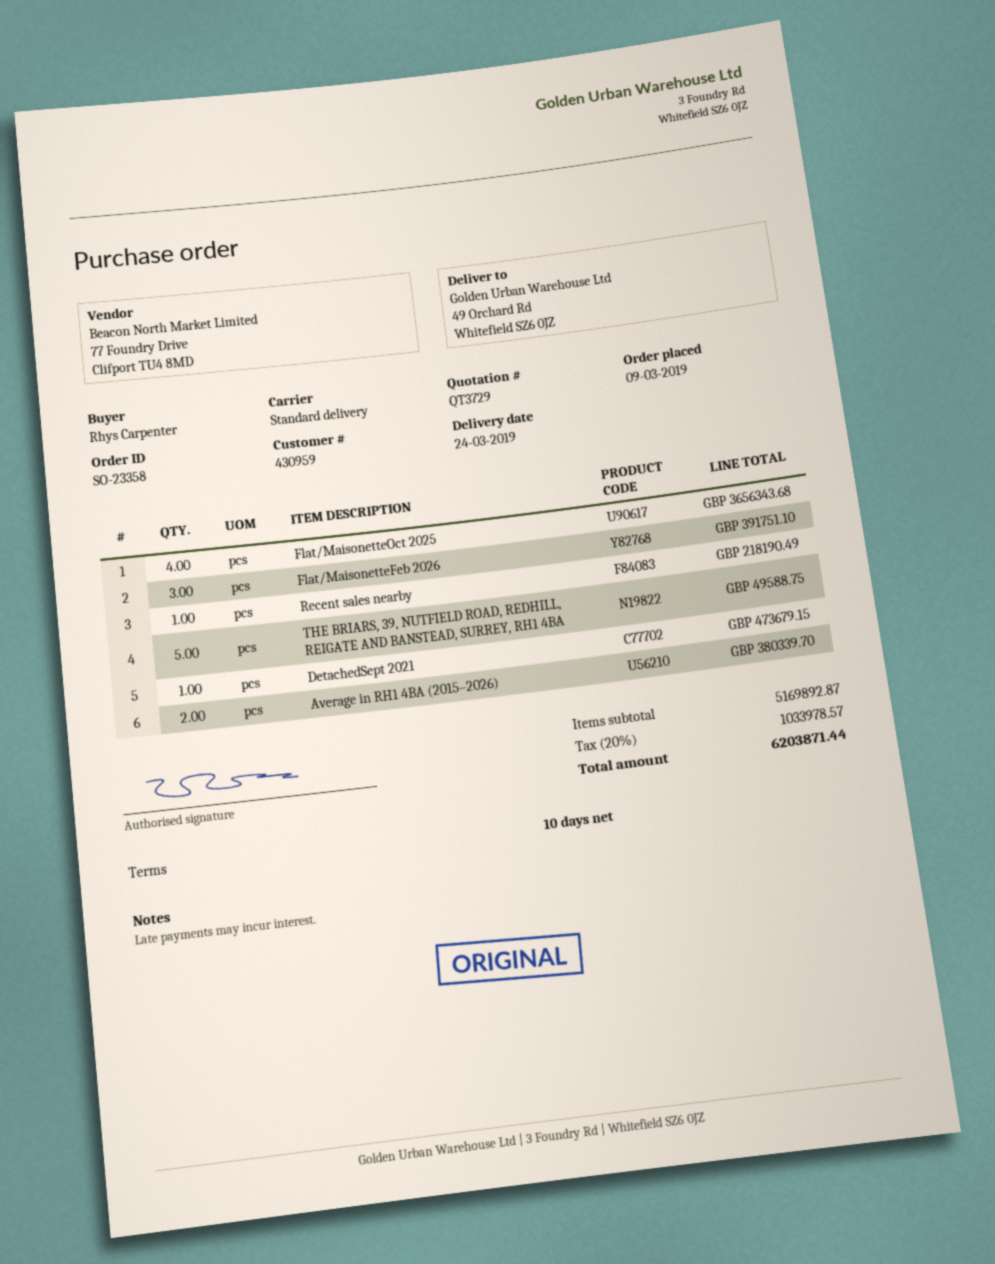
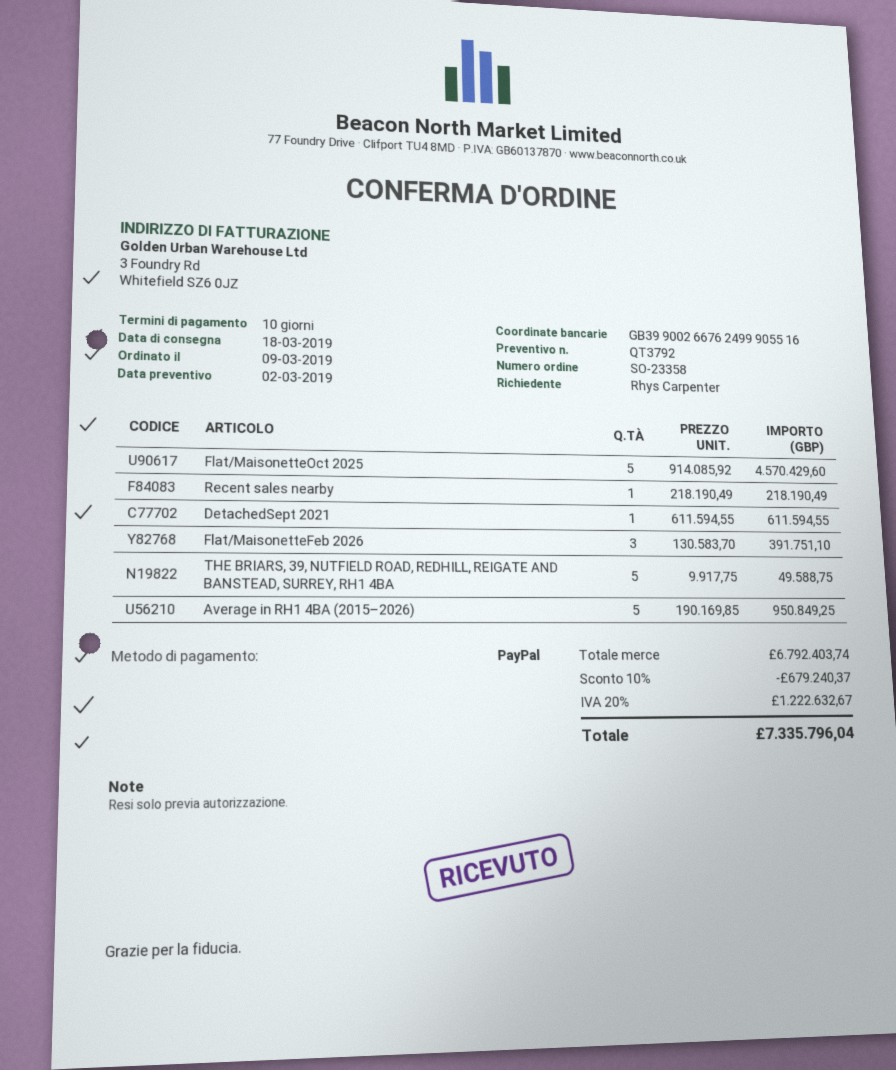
quote number: QT3729 -> QT3792
delivery date: 2019-03-24 -> 2019-03-18
Flat/MaisonetteOct 2025: 4 for 3656343.68 -> 5 for 4570429.60
DetachedSept 2021: 1 for 473679.15 -> 1 for 611594.55
Average in RH1 4BA (2015–2026): 2 for 380339.70 -> 5 for 950849.25
subtotal: 5169892.87 -> 6792403.74
discount: none -> 10% = 679240.37
tax: 20% = 1033978.57 -> 20% = 1222632.67
total: 6203871.44 -> 7335796.04

